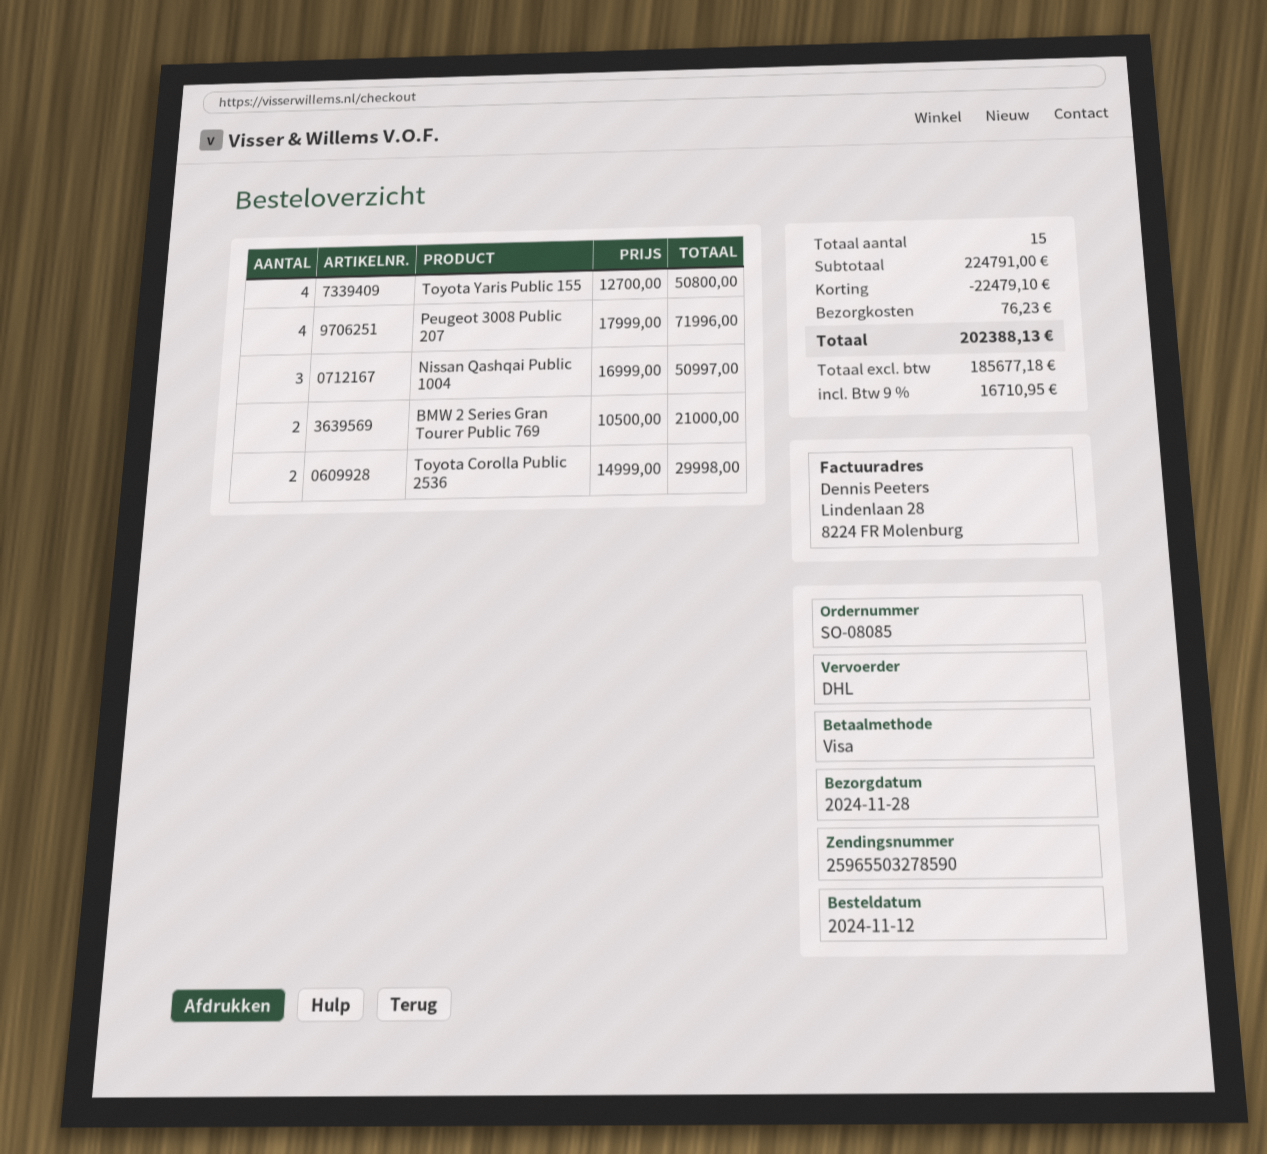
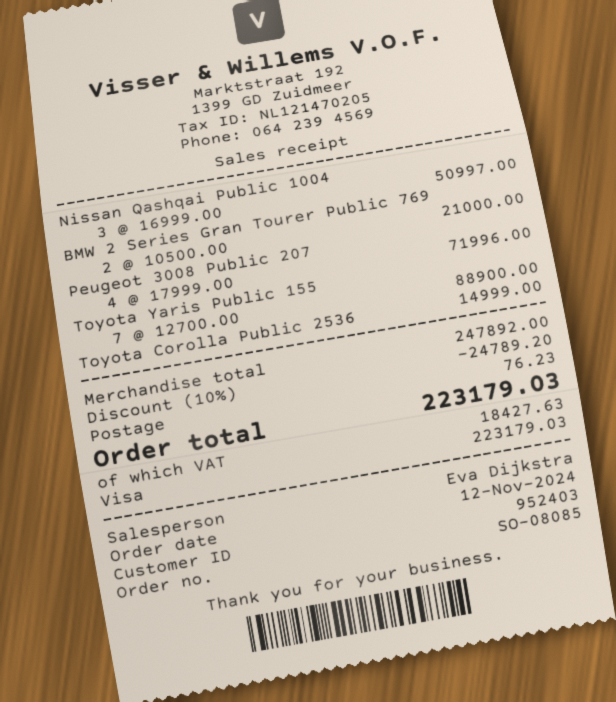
Toyota Yaris Public 155: 4 x 12700.00 = 50800.00 -> 7 x 12700.00 = 88900.00
Toyota Corolla Public 2536: 2 x 14999.00 = 29998.00 -> 1 x 14999.00 = 14999.00
subtotal: 224791.00 -> 247892.00
discount: 22479.10 -> 24789.20
tax: 16710.95 -> 18427.63
total: 202388.13 -> 223179.03

